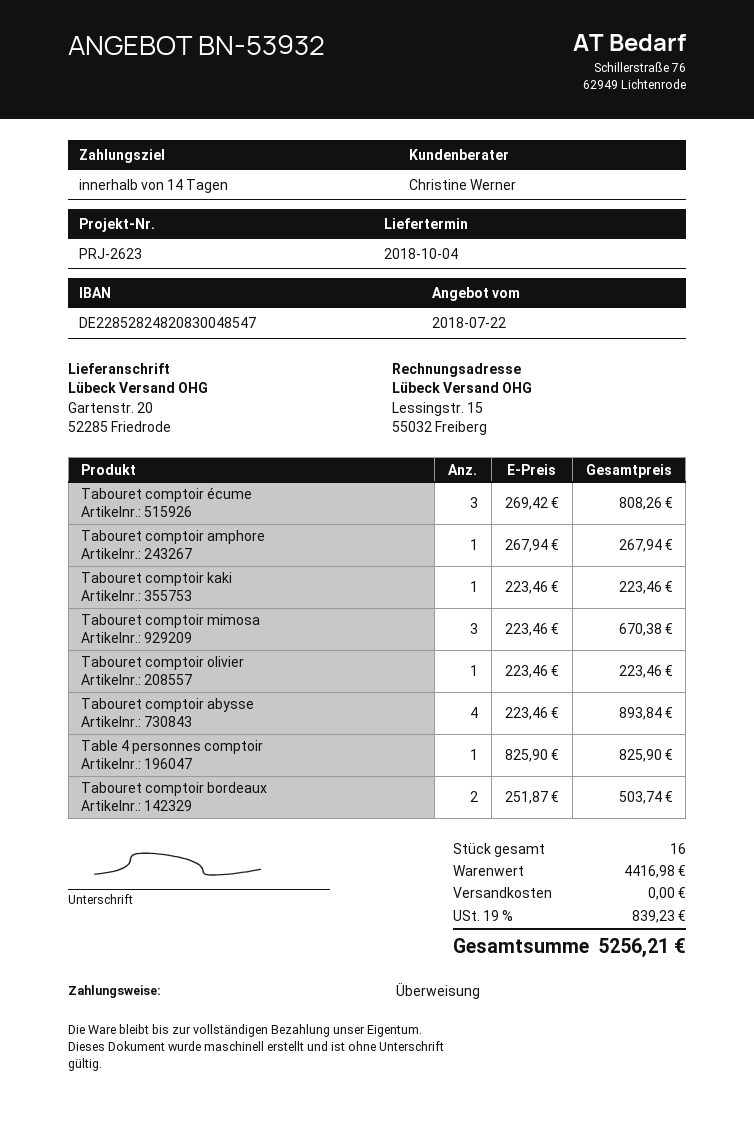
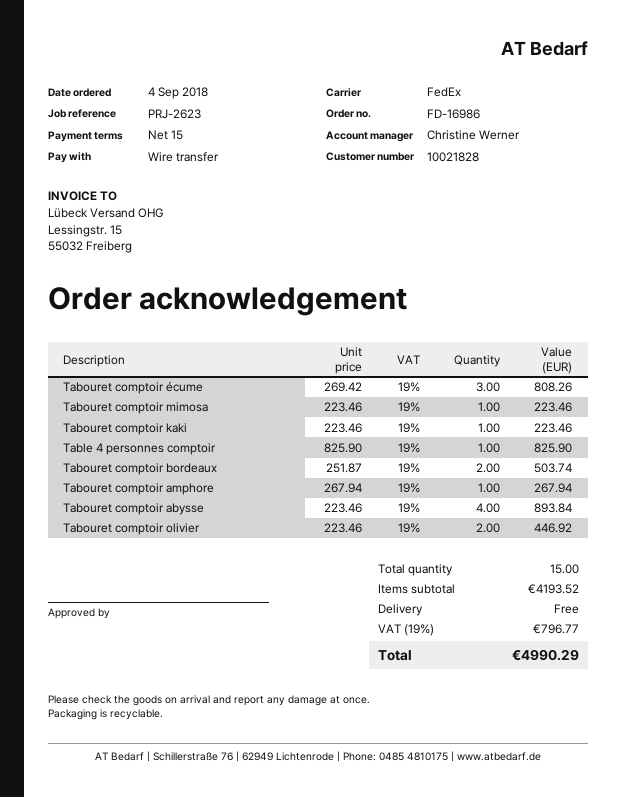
payment terms: 14 days -> 15 days
Tabouret comptoir mimosa: 3 x 223.46 = 670.38 -> 1 x 223.46 = 223.46
Tabouret comptoir olivier: 1 x 223.46 = 223.46 -> 2 x 223.46 = 446.92
total quantity: 16 -> 15
subtotal: 4416.98 -> 4193.52
tax: 19% = 839.23 -> 19% = 796.77
total: 5256.21 -> 4990.29

